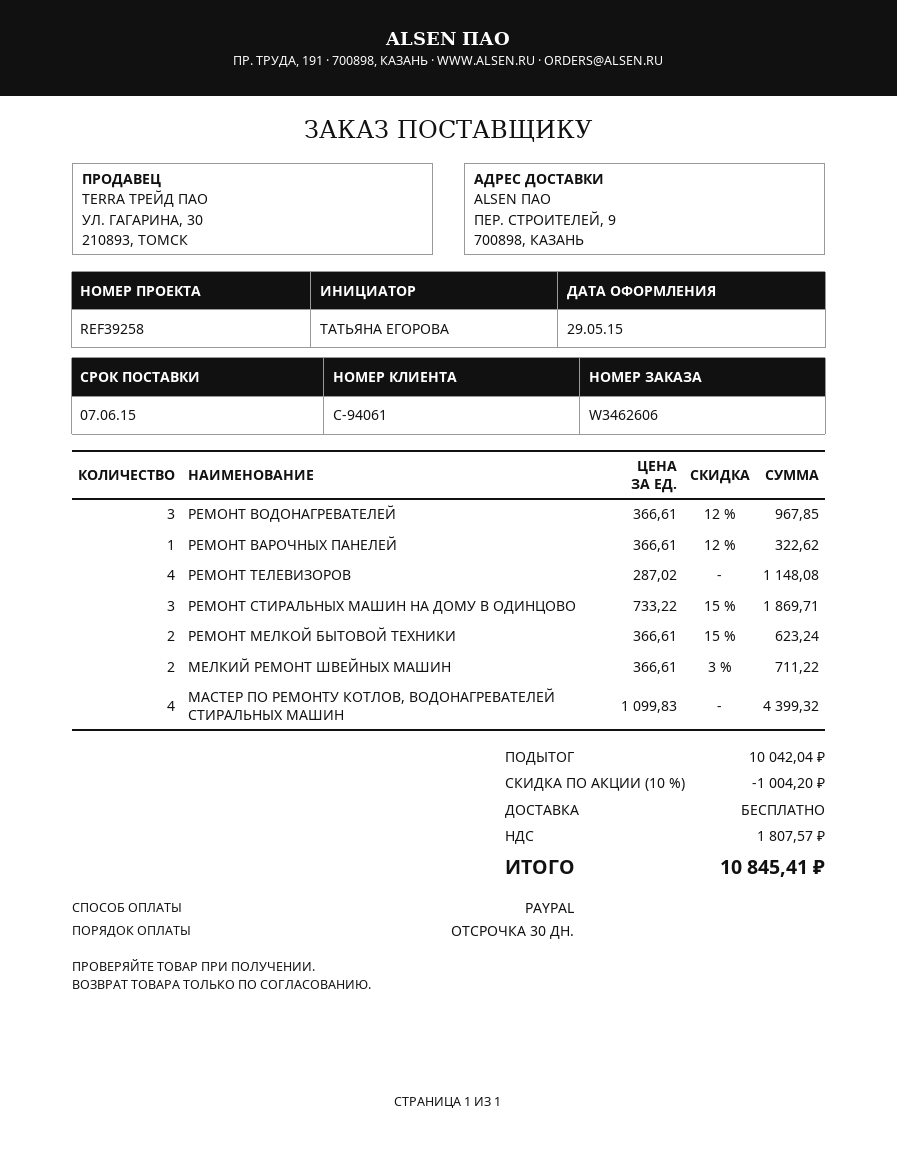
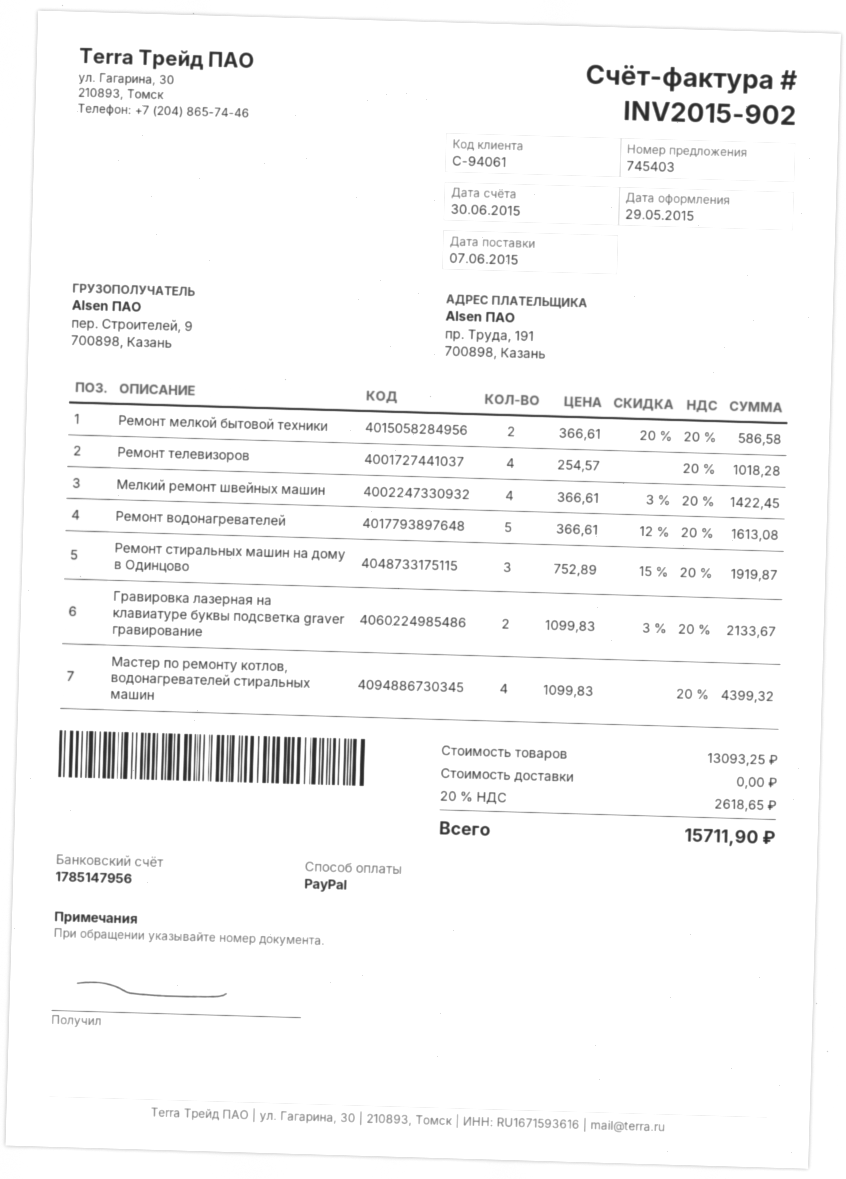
РЕМОНТ ВОДОНАГРЕВАТЕЛЕЙ: 3 x 366.61 - 12% = 967.85 -> 5 x 366.61 - 12% = 1613.08
РЕМОНТ ВАРОЧНЫХ ПАНЕЛЕЙ: 1 x 366.61 - 12% = 322.62 -> none
РЕМОНТ ТЕЛЕВИЗОРОВ: 4 x 287.02 = 1148.08 -> 4 x 254.57 = 1018.28
РЕМОНТ СТИРАЛЬНЫХ МАШИН НА ДОМУ В ОДИНЦОВО: 3 x 733.22 - 15% = 1869.71 -> 3 x 752.89 - 15% = 1919.87
РЕМОНТ МЕЛКОЙ БЫТОВОЙ ТЕХНИКИ: 2 x 366.61 - 15% = 623.24 -> 2 x 366.61 - 20% = 586.58
МЕЛКИЙ РЕМОНТ ШВЕЙНЫХ МАШИН: 2 x 366.61 - 3% = 711.22 -> 4 x 366.61 - 3% = 1422.45
Гравировка лазерная на клавиатуре буквы подсветка graver гравирование: none -> 2 x 1099.83 - 3% = 2133.67
subtotal: 10042.04 -> 13093.25
discount: 10% = 1004.20 -> none
tax: 1807.57 -> 2618.65
total: 10845.41 -> 15711.90

